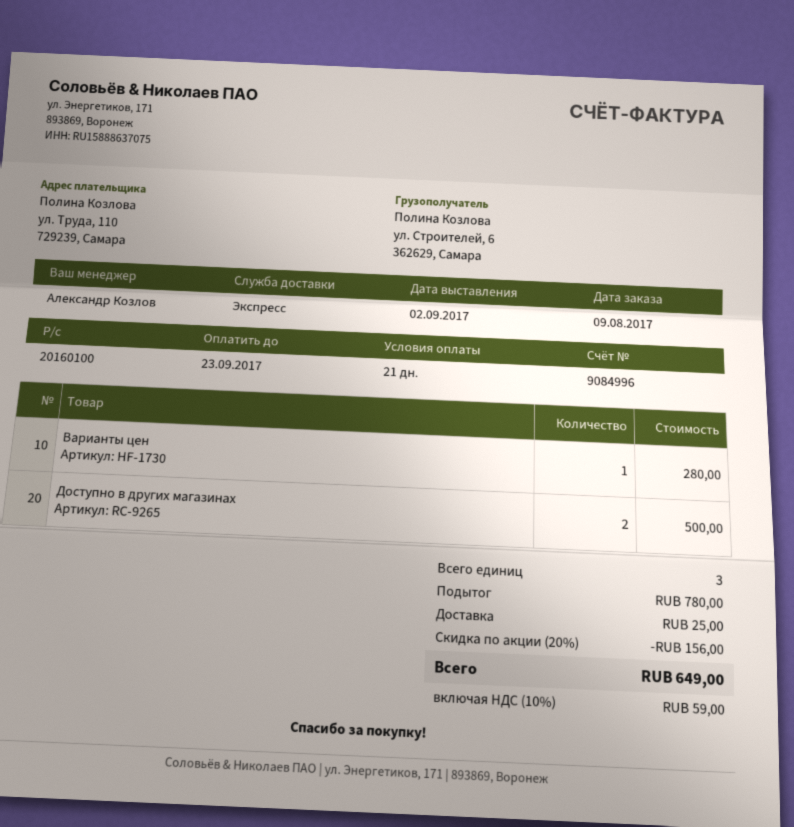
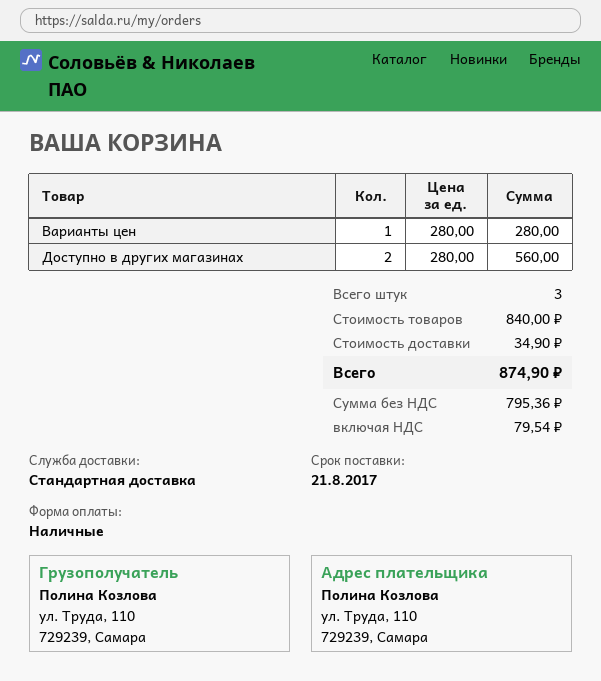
shipping method: express -> standard
ship to: ул. Строителей, 6, 362629, Самара -> ул. Труда, 110, 729239, Самара
Доступно в других магазинах: 2 for 500.00 -> 2 for 560.00
subtotal: 780.00 -> 840.00
discount: 20% = 156.00 -> none
shipping: 25.00 -> 34.90
tax: 59.00 -> 79.54
total: 649.00 -> 874.90

